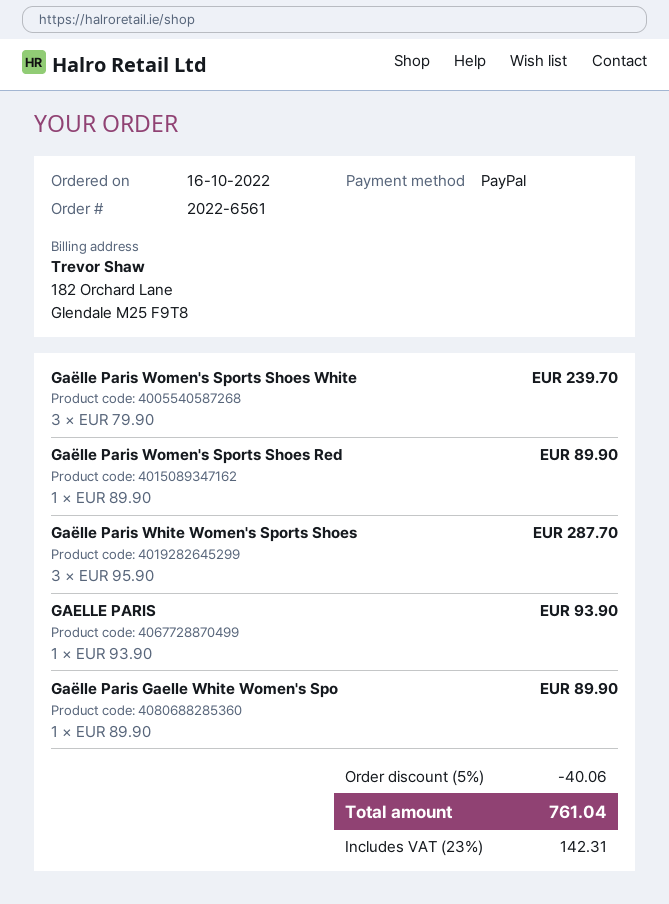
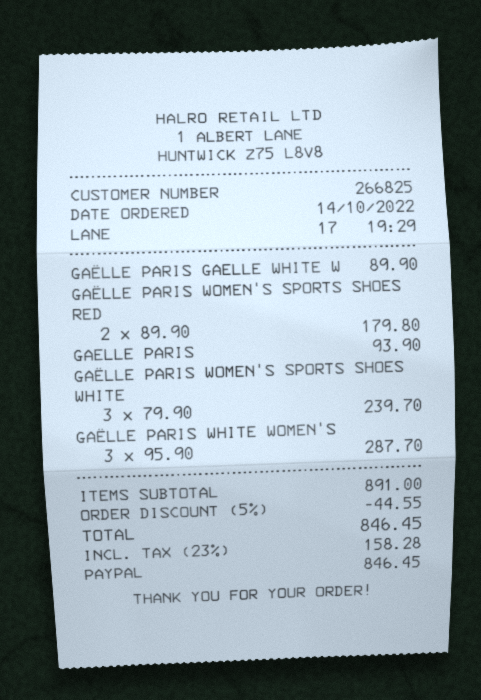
order date: 2022-10-16 -> 2022-10-14
Gaëlle Paris Women's Sports Shoes Red: 1 x 89.90 = 89.90 -> 2 x 89.90 = 179.80
discount: 5% = 40.06 -> 5% = 44.55
tax: 23% = 142.31 -> 23% = 158.28
total: 761.04 -> 846.45

